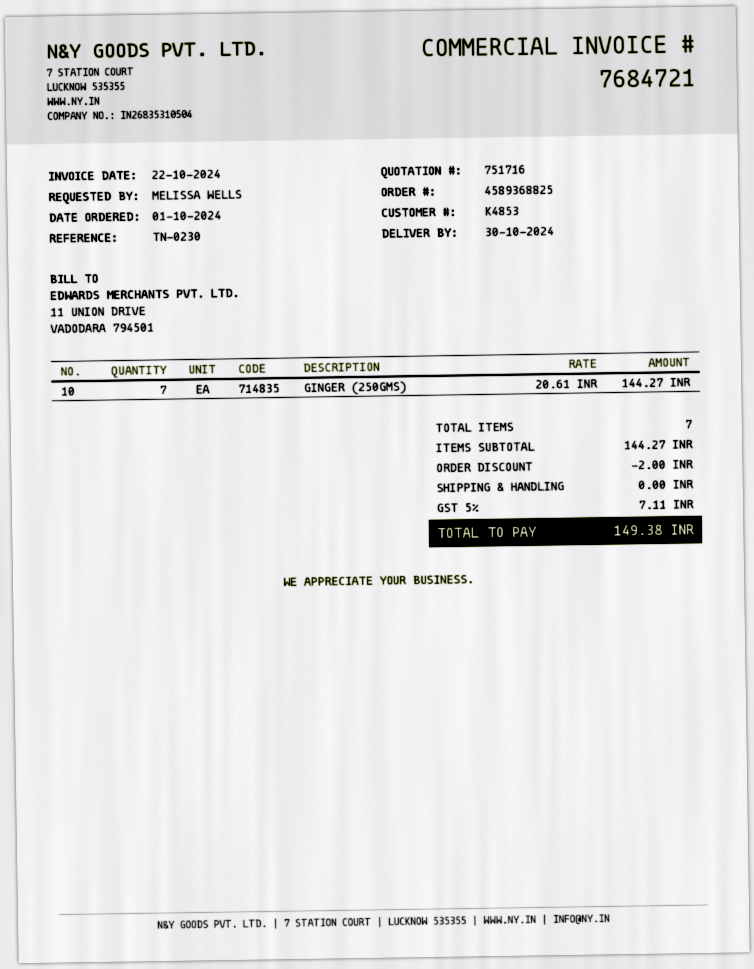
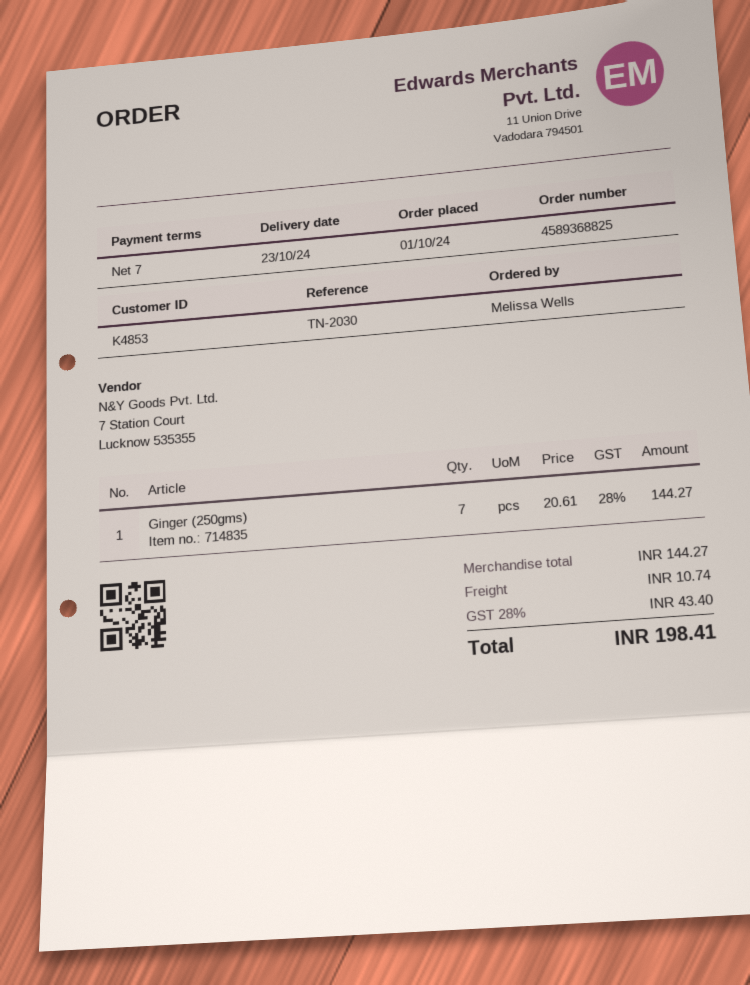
delivery date: 2024-10-30 -> 2024-10-23
reference: TN-0230 -> TN-2030
discount: 2.00 -> none
shipping: 0.00 -> 10.74
tax: 5% = 7.11 -> 28% = 43.40
total: 149.38 -> 198.41

